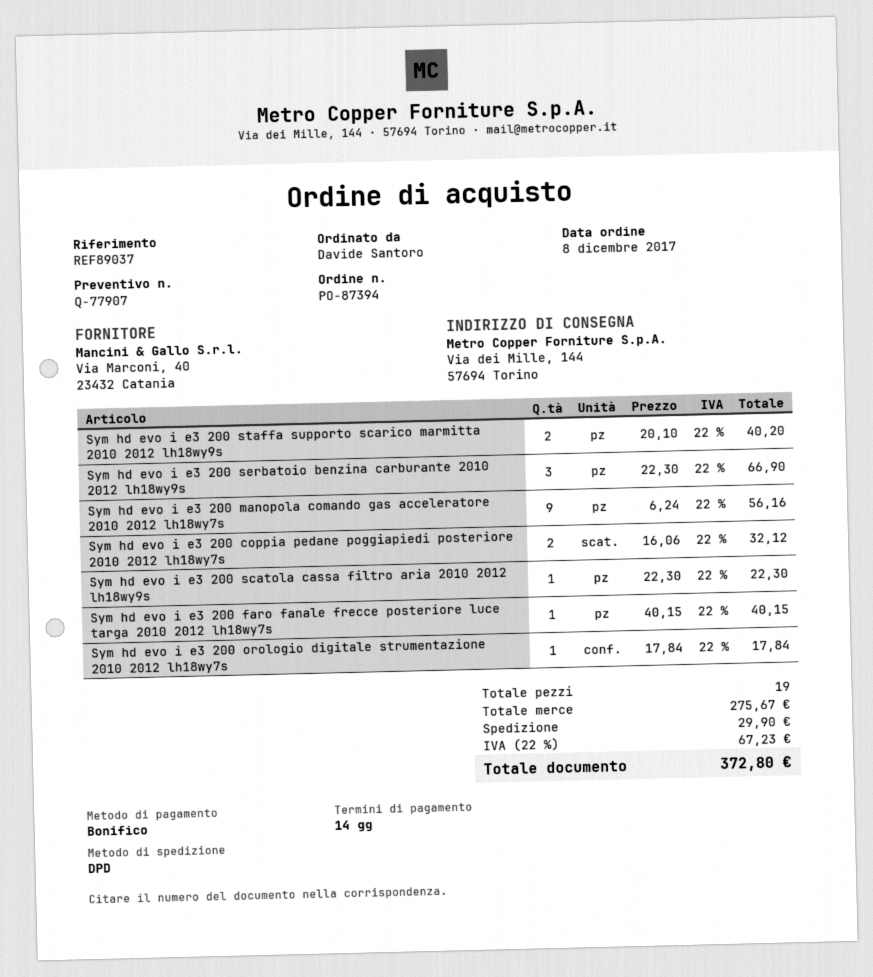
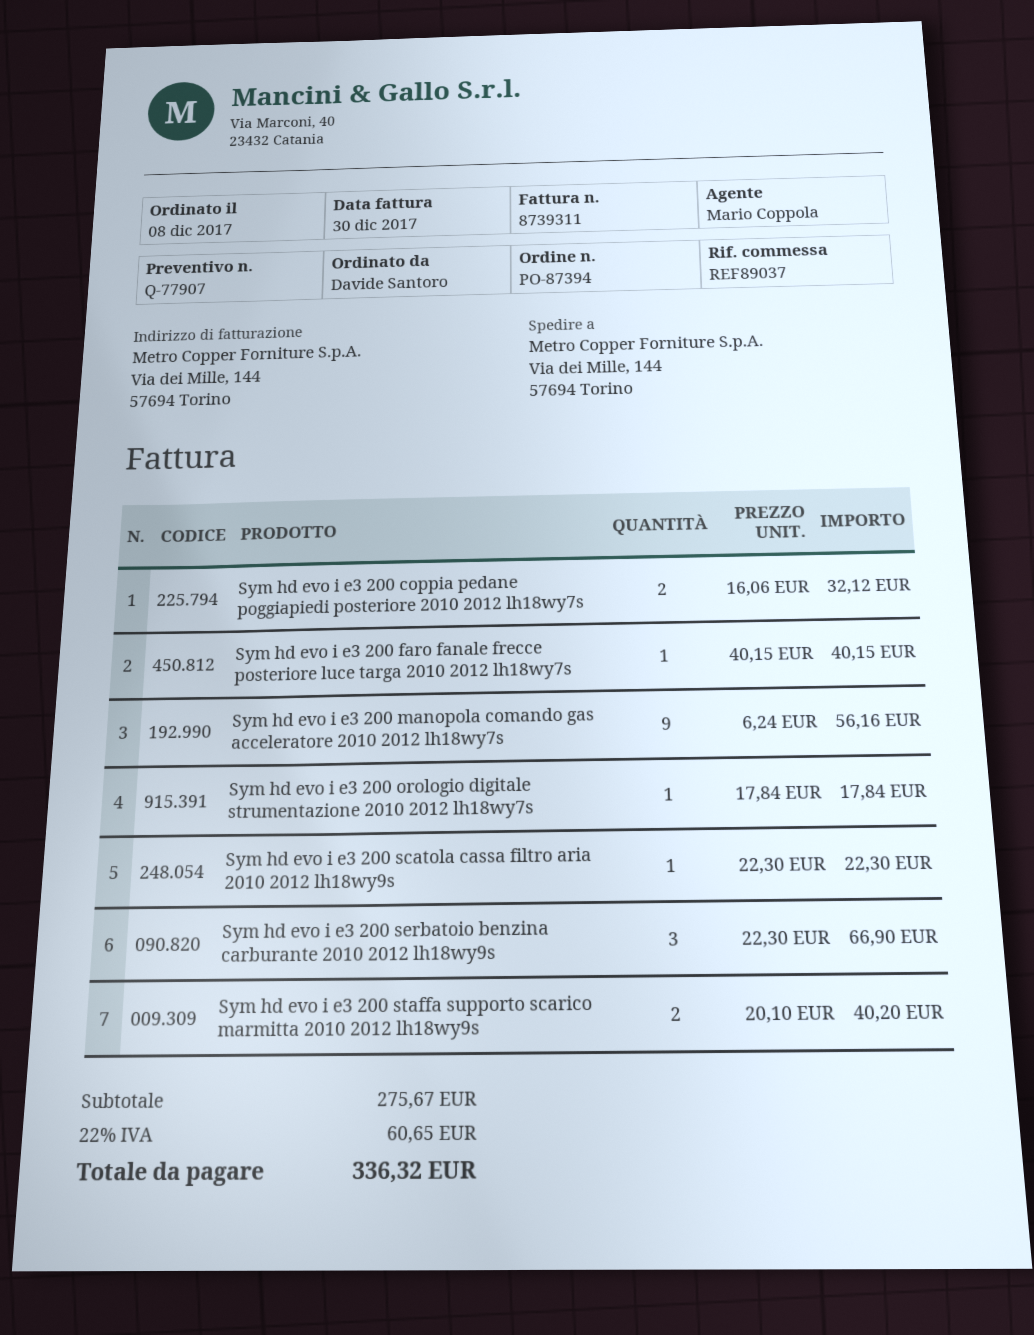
shipping: 29.90 -> none
tax: 22% = 67.23 -> 22% = 60.65
total: 372.80 -> 336.32

